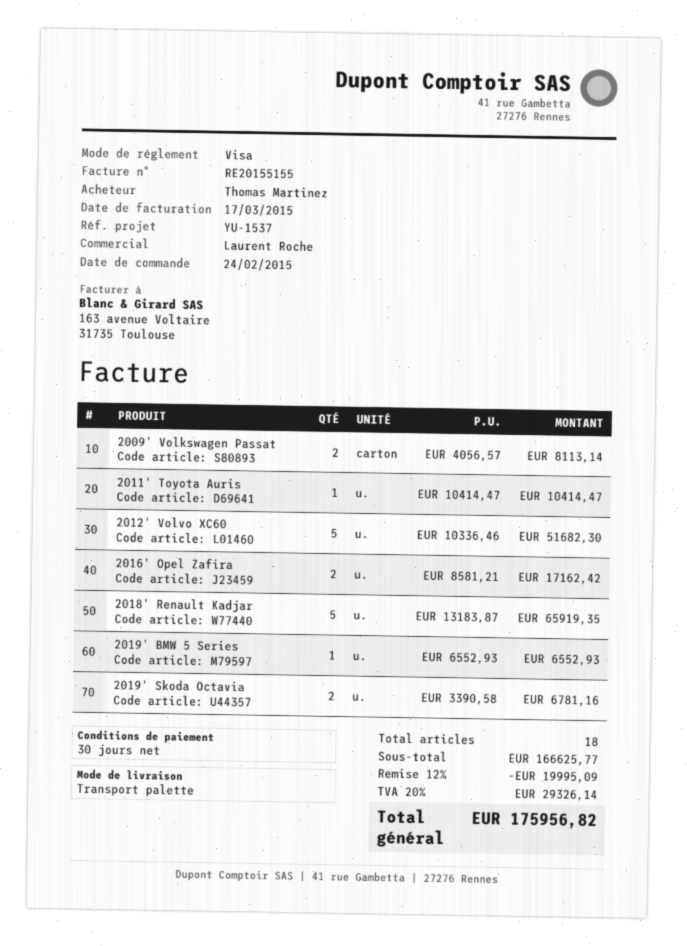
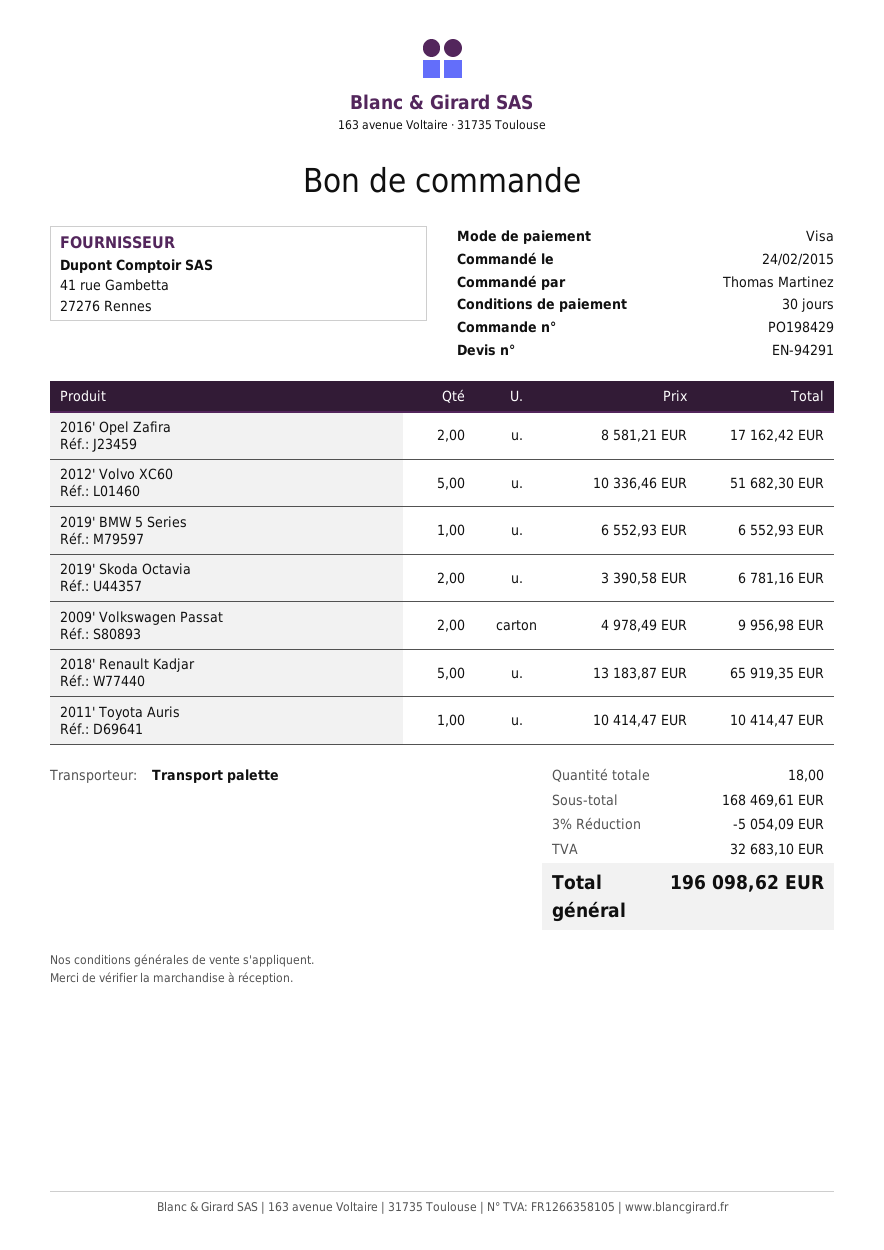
2009' Volkswagen Passat: 2 x 4056.57 = 8113.14 -> 2 x 4978.49 = 9956.98
subtotal: 166625.77 -> 168469.61
discount: 12% = 19995.09 -> 3% = 5054.09
tax: 29326.14 -> 32683.10
total: 175956.82 -> 196098.62

